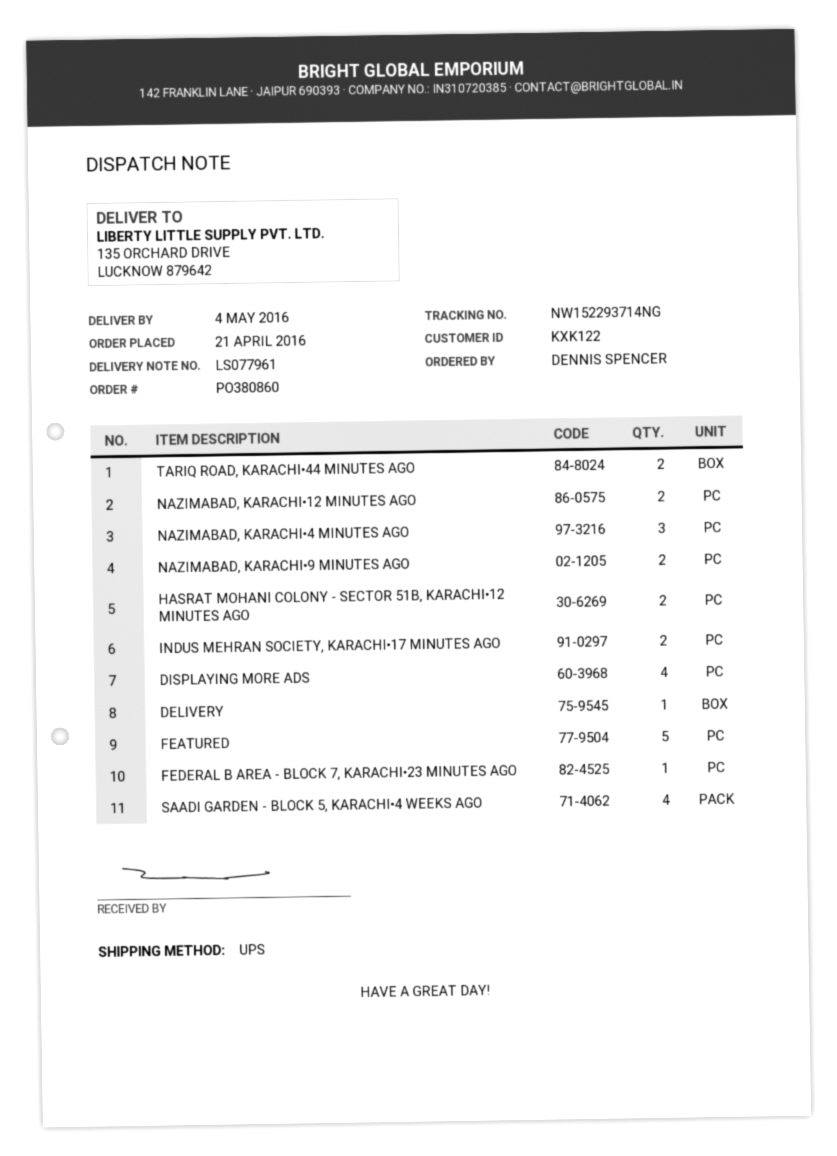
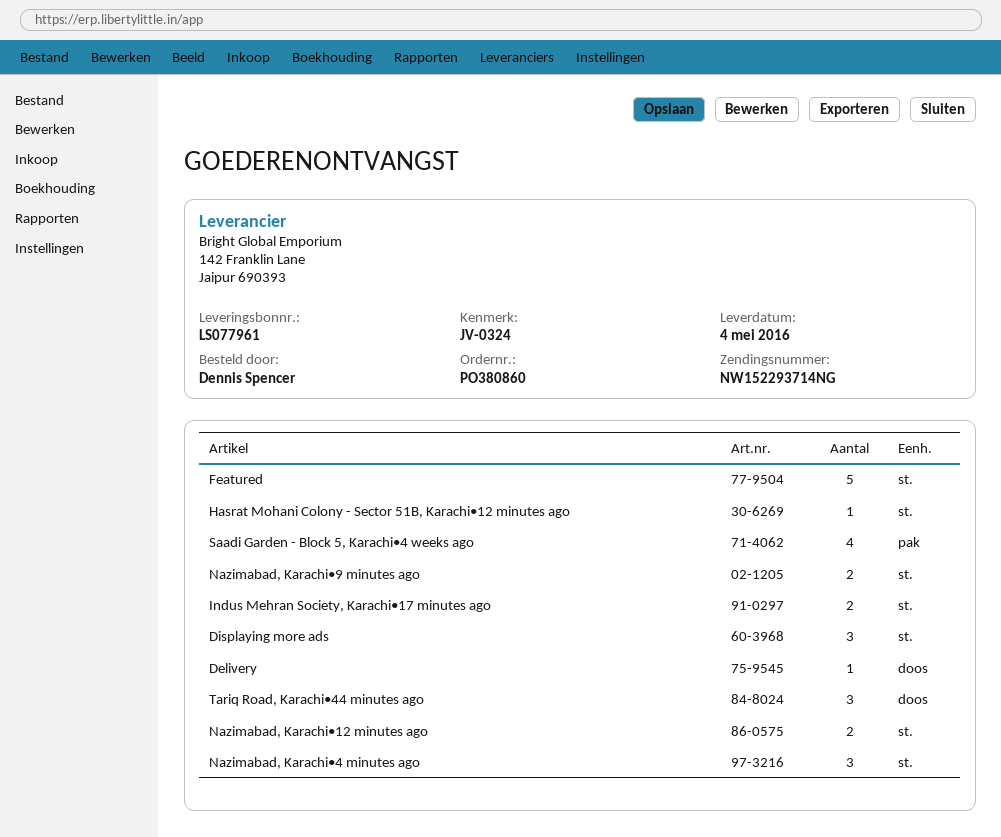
TARIQ ROAD, KARACHI•44 MINUTES AGO: 2 -> 3
HASRAT MOHANI COLONY - SECTOR 51B, KARACHI•12 MINUTES AGO: 2 -> 1
DISPLAYING MORE ADS: 4 -> 3
FEDERAL B AREA - BLOCK 7, KARACHI•23 MINUTES AGO: 1 -> none

